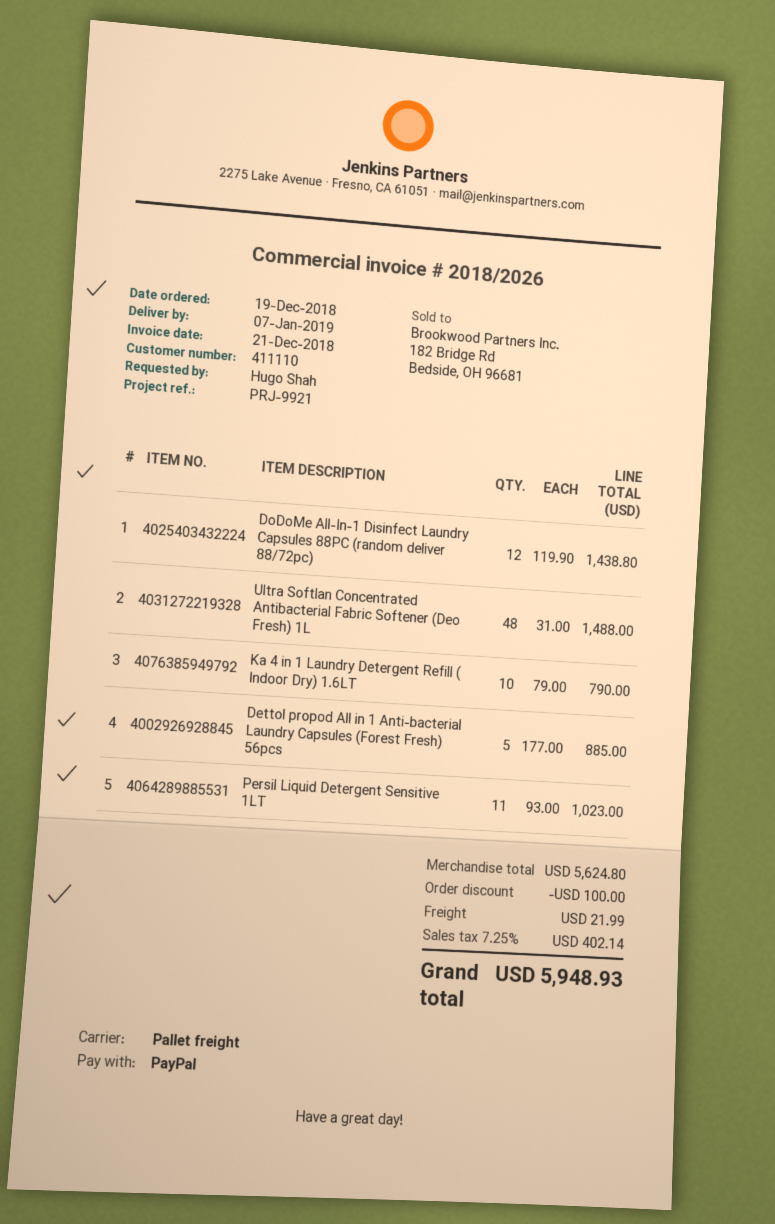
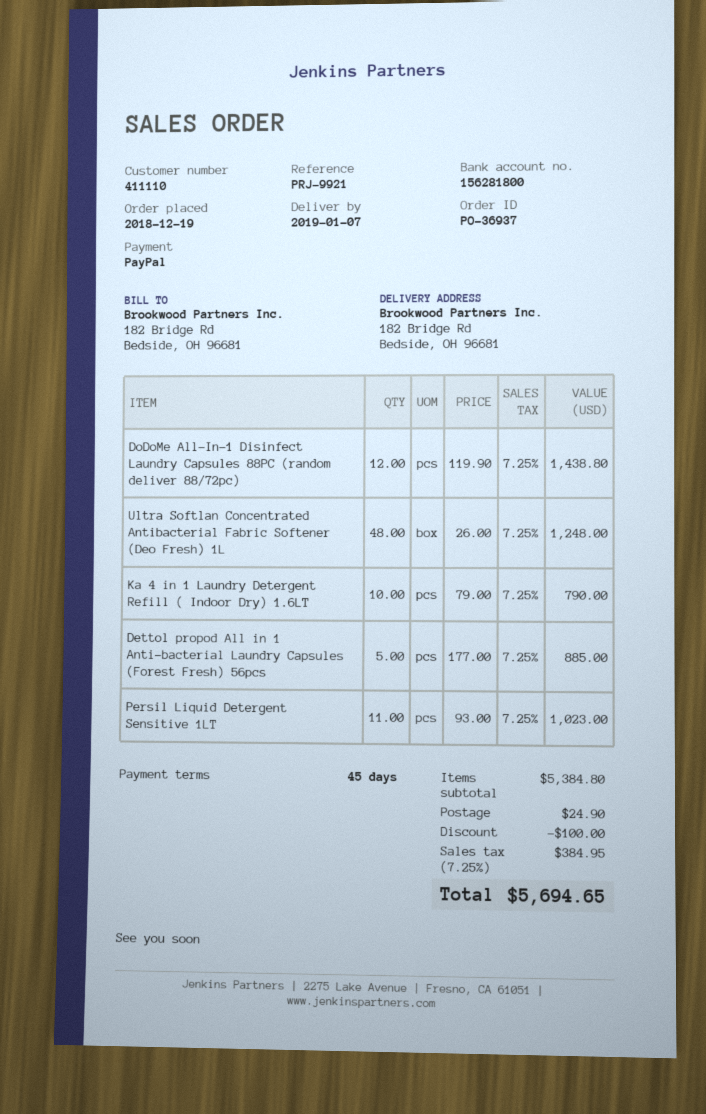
Ultra Softlan Concentrated Antibacterial Fabric Softener (Deo Fresh) 1L: 48 x 31.00 = 1488.00 -> 48 x 26.00 = 1248.00
subtotal: 5624.80 -> 5384.80
shipping: 21.99 -> 24.90
tax: 7.25% = 402.14 -> 7.25% = 384.95
total: 5948.93 -> 5694.65

